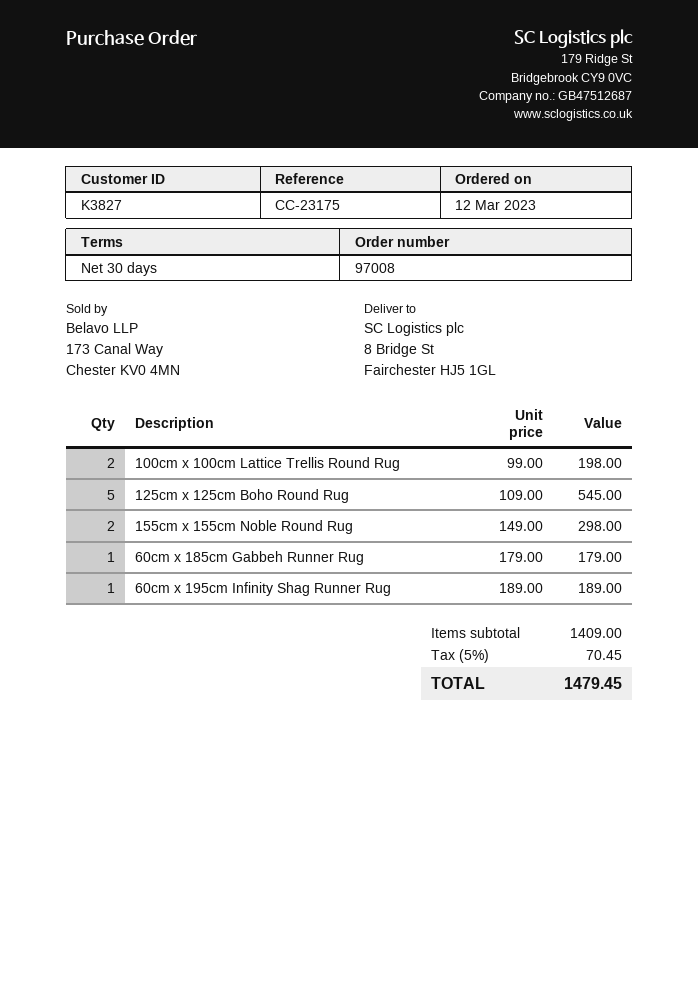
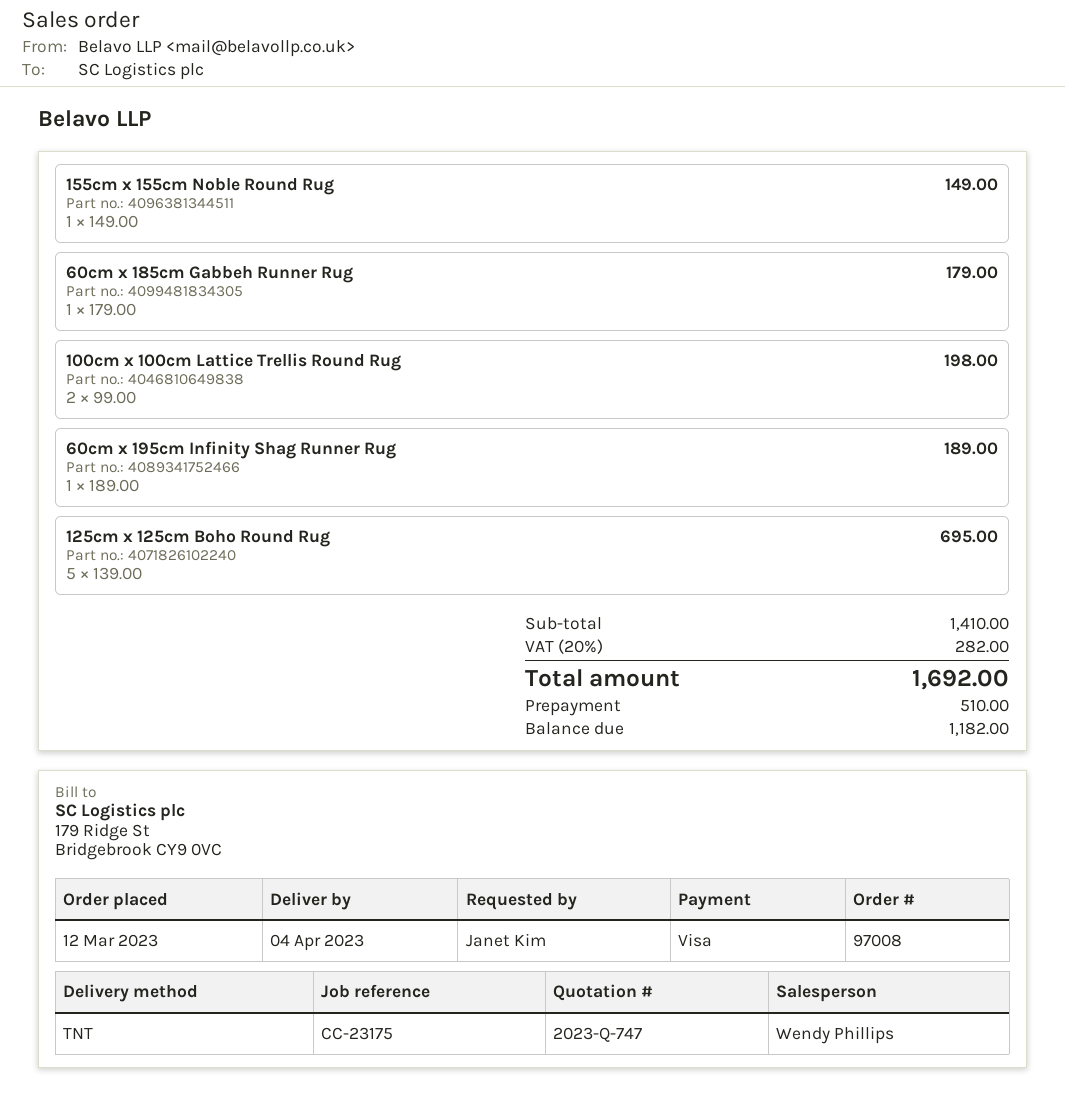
125cm x 125cm Boho Round Rug: 5 x 109.00 = 545.00 -> 5 x 139.00 = 695.00
155cm x 155cm Noble Round Rug: 2 x 149.00 = 298.00 -> 1 x 149.00 = 149.00
subtotal: 1409.00 -> 1410.00
tax: 5% = 70.45 -> 20% = 282.00
total: 1479.45 -> 1692.00

